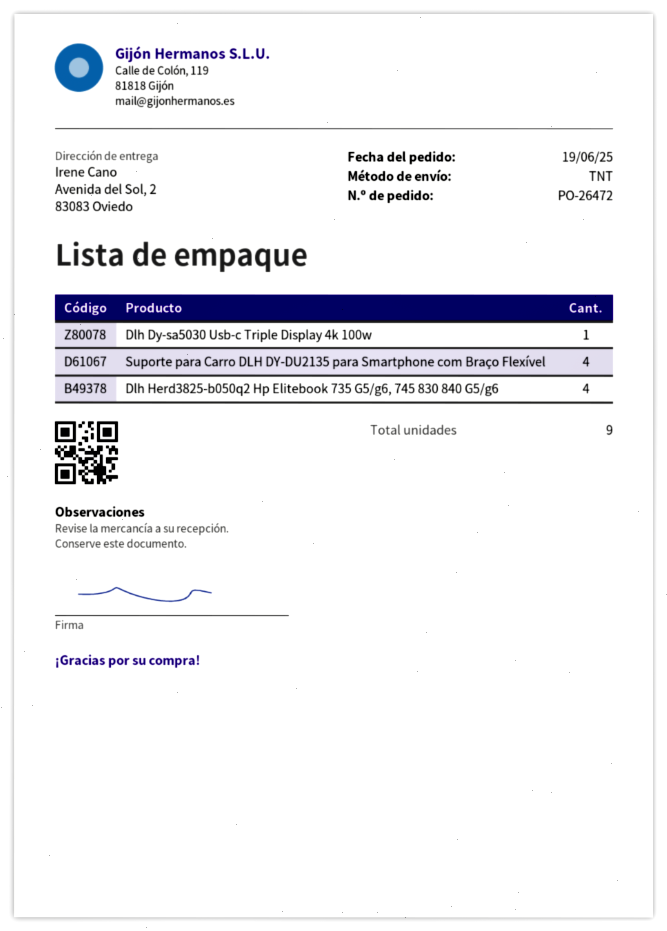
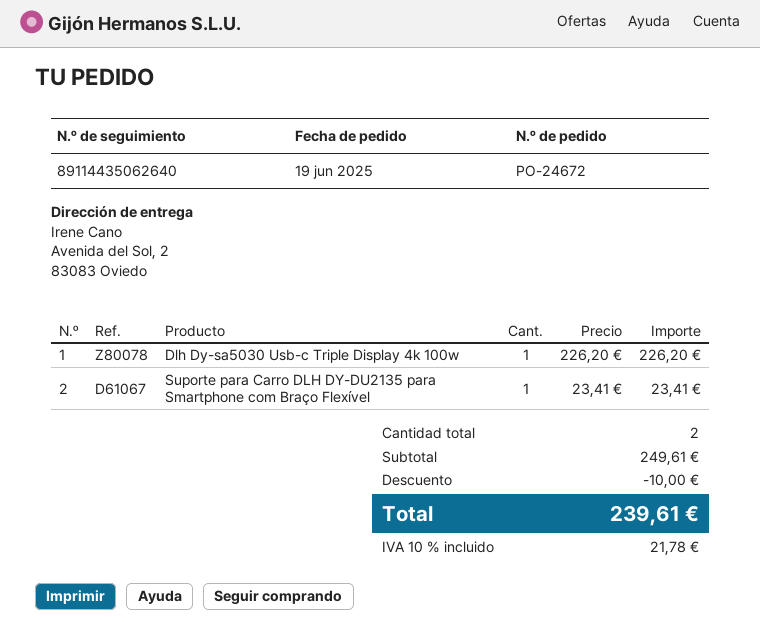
order number: PO-26472 -> PO-24672
Suporte para Carro DLH DY-DU2135 para Smartphone com Braço Flexível: 4 -> 1
Dlh Herd3825-b050q2 Hp Elitebook 735 G5/g6, 745 830 840 G5/g6: 4 -> none
total quantity: 9 -> 2

